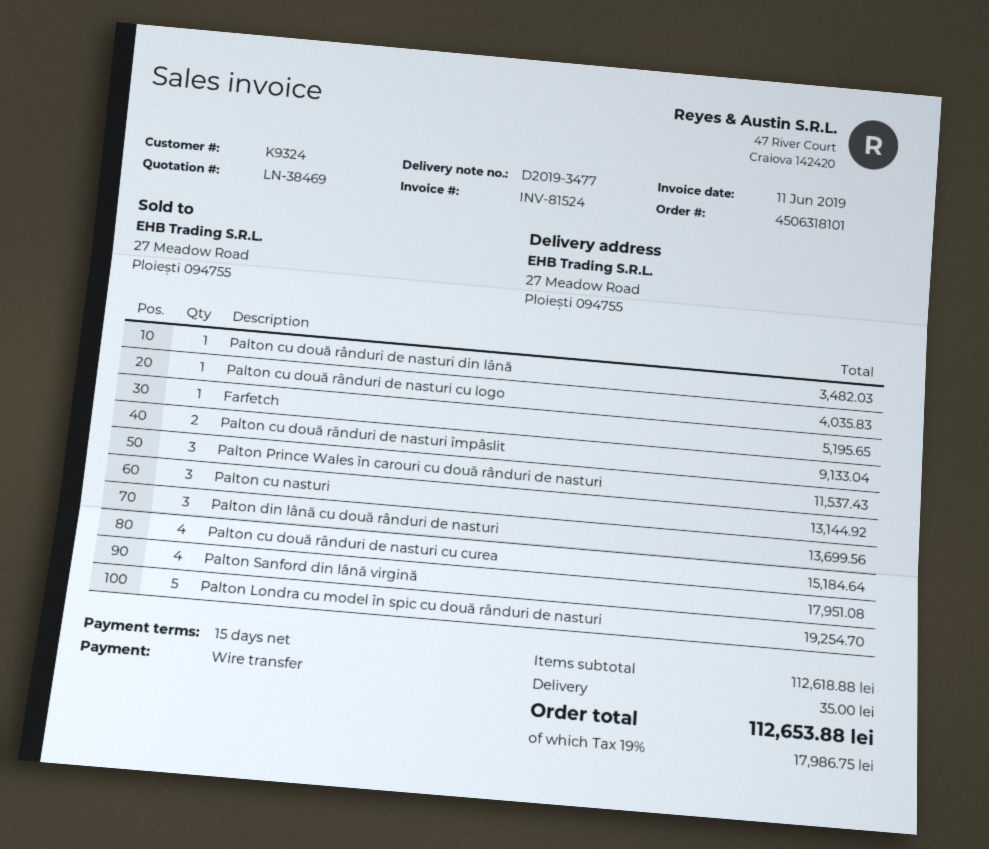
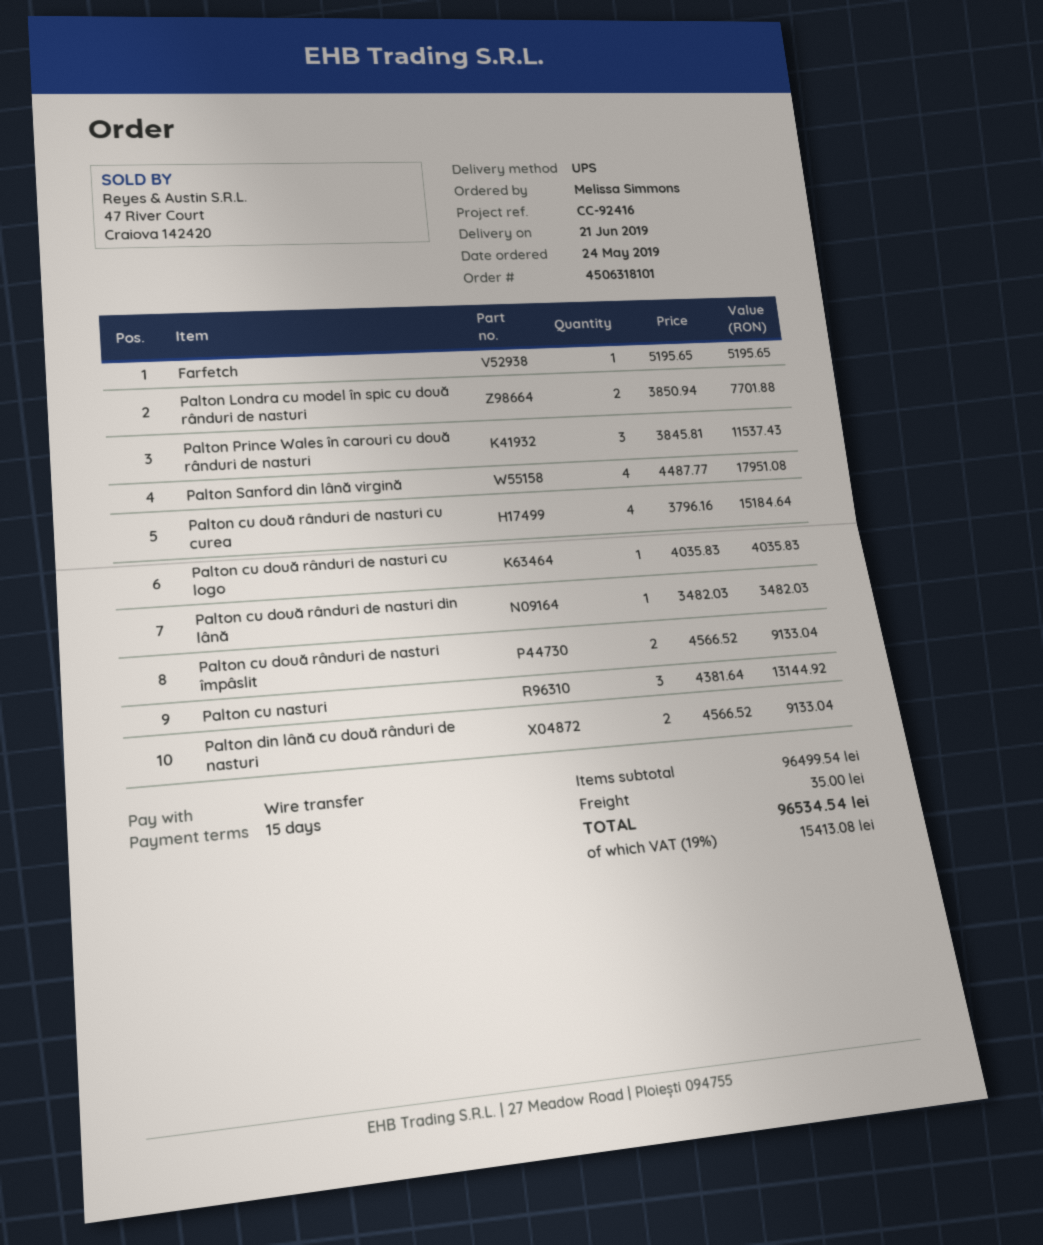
Palton din lână cu două rânduri de nasturi: 3 for 13699.56 -> 2 for 9133.04
Palton Londra cu model în spic cu două rânduri de nasturi: 5 for 19254.70 -> 2 for 7701.88
subtotal: 112618.88 -> 96499.54
tax: 19% = 17986.75 -> 19% = 15413.08
total: 112653.88 -> 96534.54

